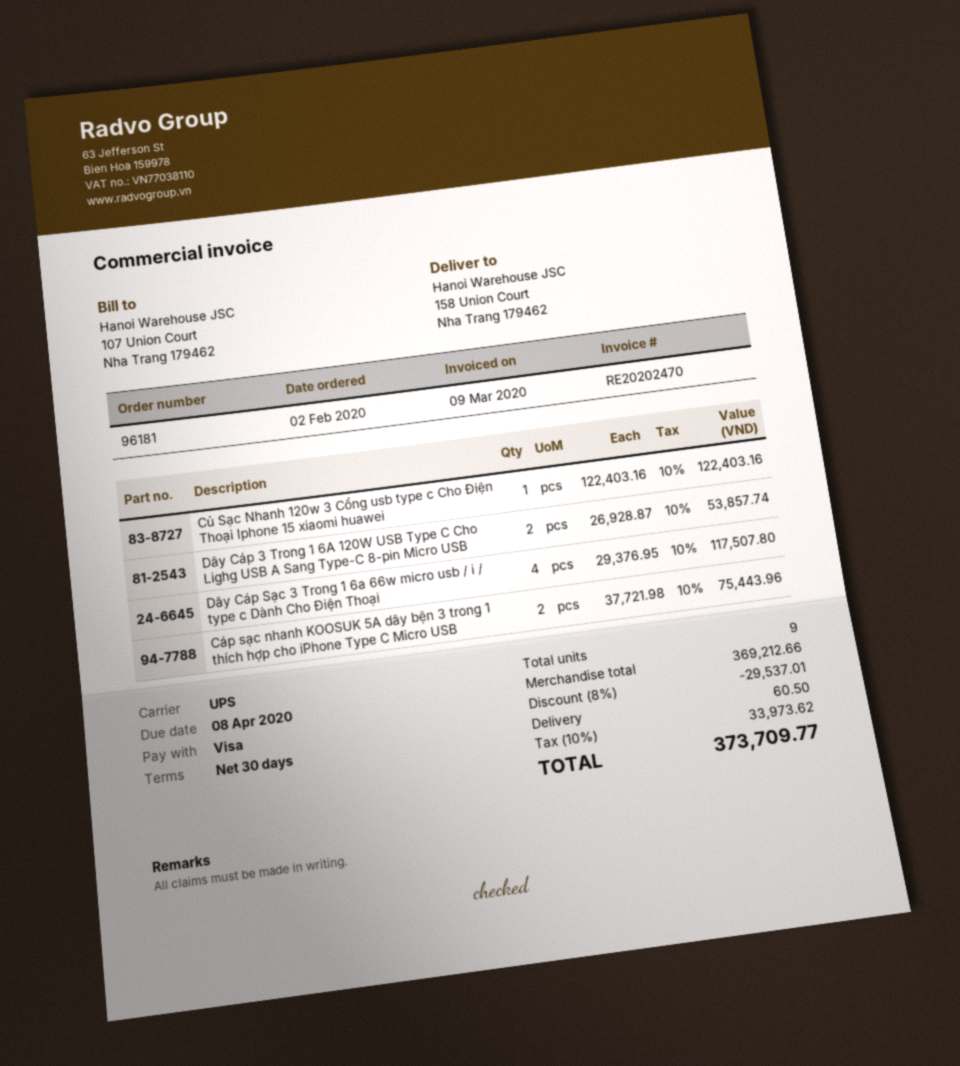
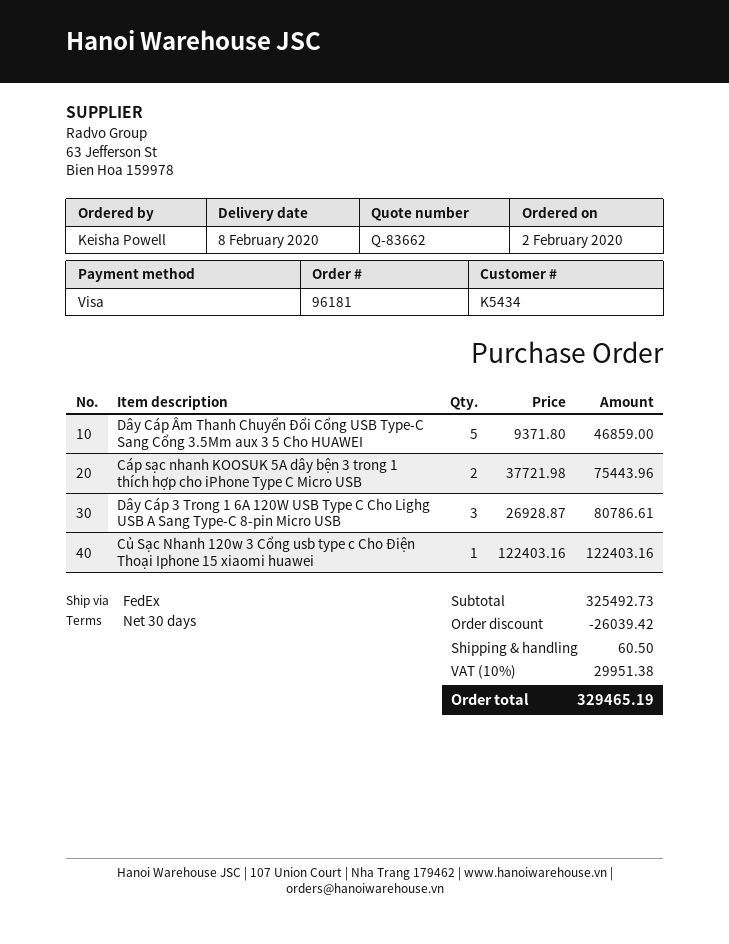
shipping method: UPS -> FedEx
Dây Cáp 3 Trong 1 6A 120W USB Type C Cho Lighg USB A Sang Type-C 8-pin Micro USB: 2 x 26928.87 = 53857.74 -> 3 x 26928.87 = 80786.61
Dây Cáp Sạc 3 Trong 1 6a 66w micro usb / i / type c Dành Cho Điện Thoại: 4 x 29376.95 = 117507.80 -> none
Dây Cáp Âm Thanh Chuyển Đổi Cổng USB Type-C Sang Cổng 3.5Mm aux 3 5 Cho HUAWEI: none -> 5 x 9371.80 = 46859.00
subtotal: 369212.66 -> 325492.73
discount: 29537.01 -> 26039.42
tax: 10% = 33973.62 -> 10% = 29951.38
total: 373709.77 -> 329465.19

